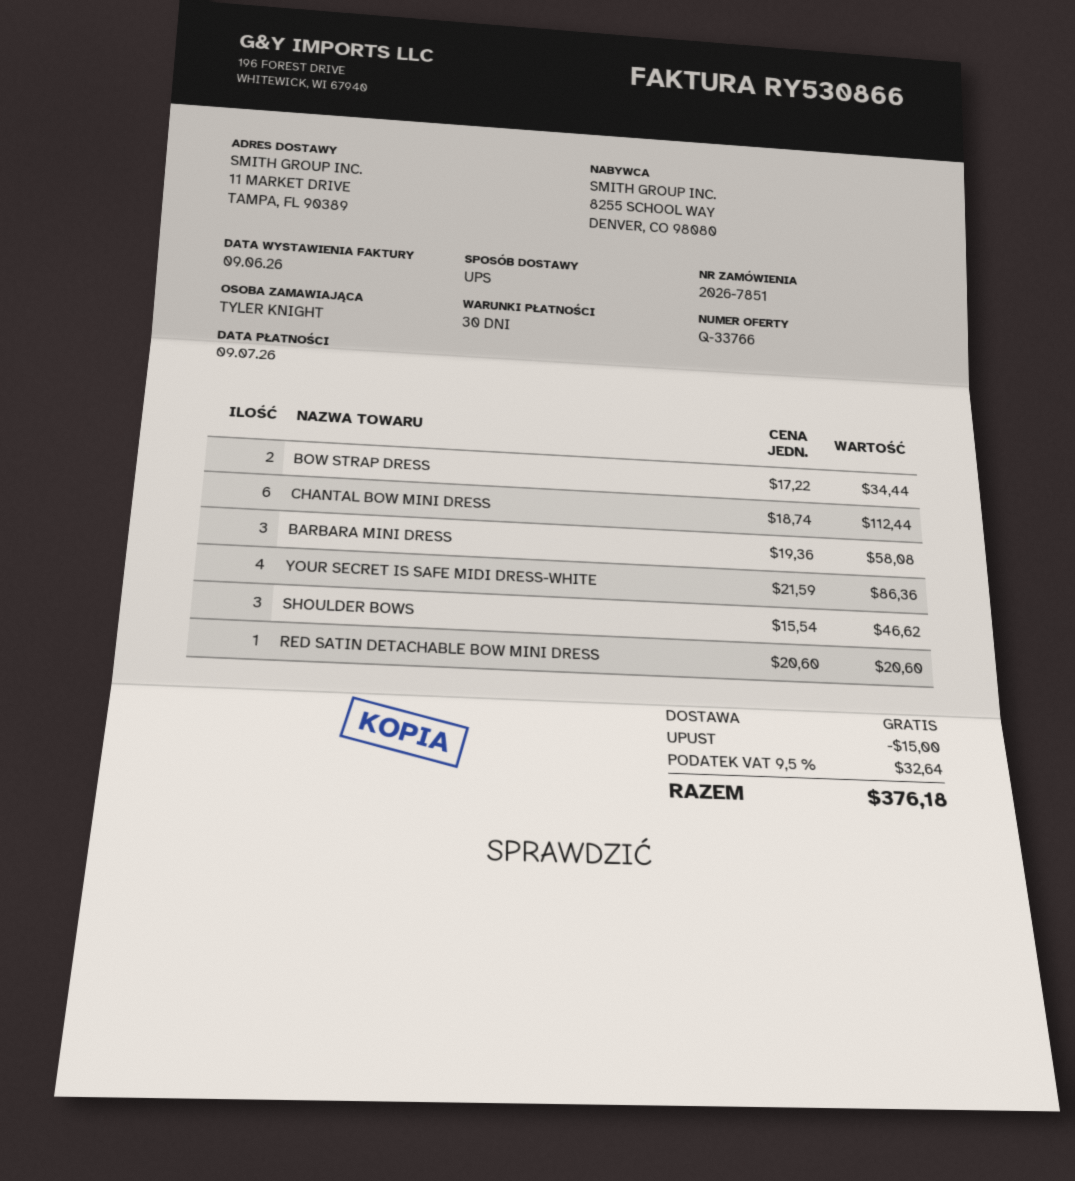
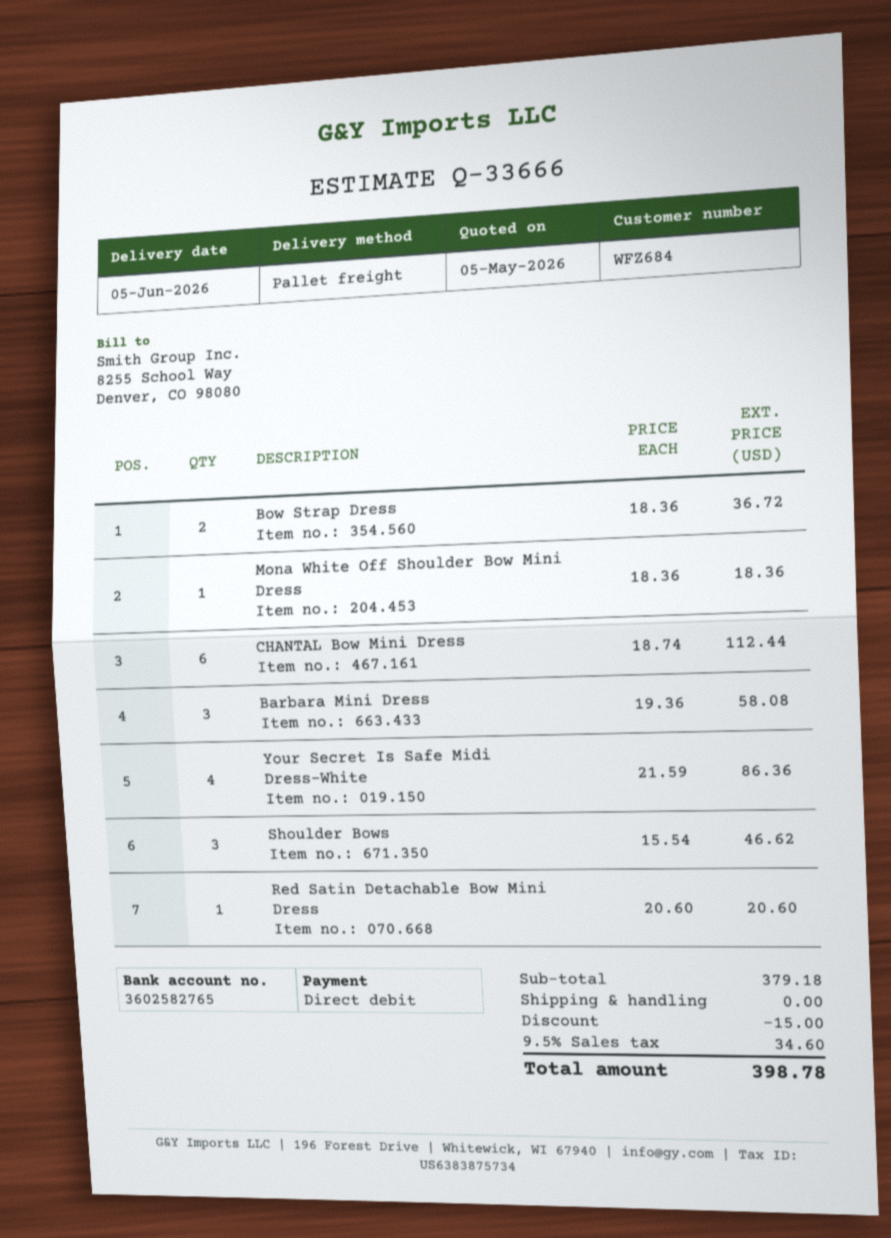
quote number: Q-33766 -> Q-33666
shipping method: UPS -> pallet freight
BOW STRAP DRESS: 2 x 17.22 = 34.44 -> 2 x 18.36 = 36.72
Mona White Off Shoulder Bow Mini Dress: none -> 1 x 18.36 = 18.36
tax: 9.5% = 32.64 -> 9.5% = 34.60
total: 376.18 -> 398.78

